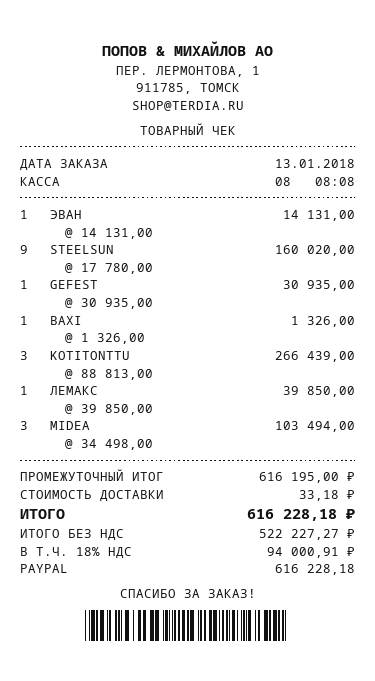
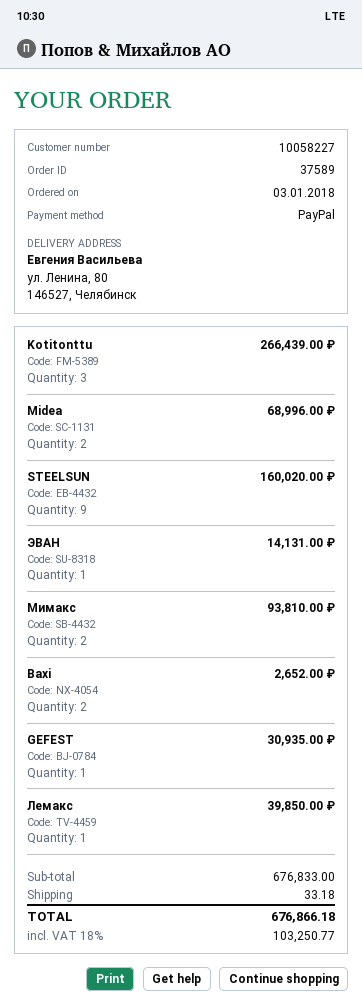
order date: 2018-01-13 -> 2018-01-03
BAXI: 1 for 1326.00 -> 2 for 2652.00
MIDEA: 3 for 103494.00 -> 2 for 68996.00
Мимакс: none -> 2 for 93810.00
subtotal: 616195.00 -> 676833.00
tax: 18% = 94000.91 -> 18% = 103250.77
total: 616228.18 -> 676866.18

